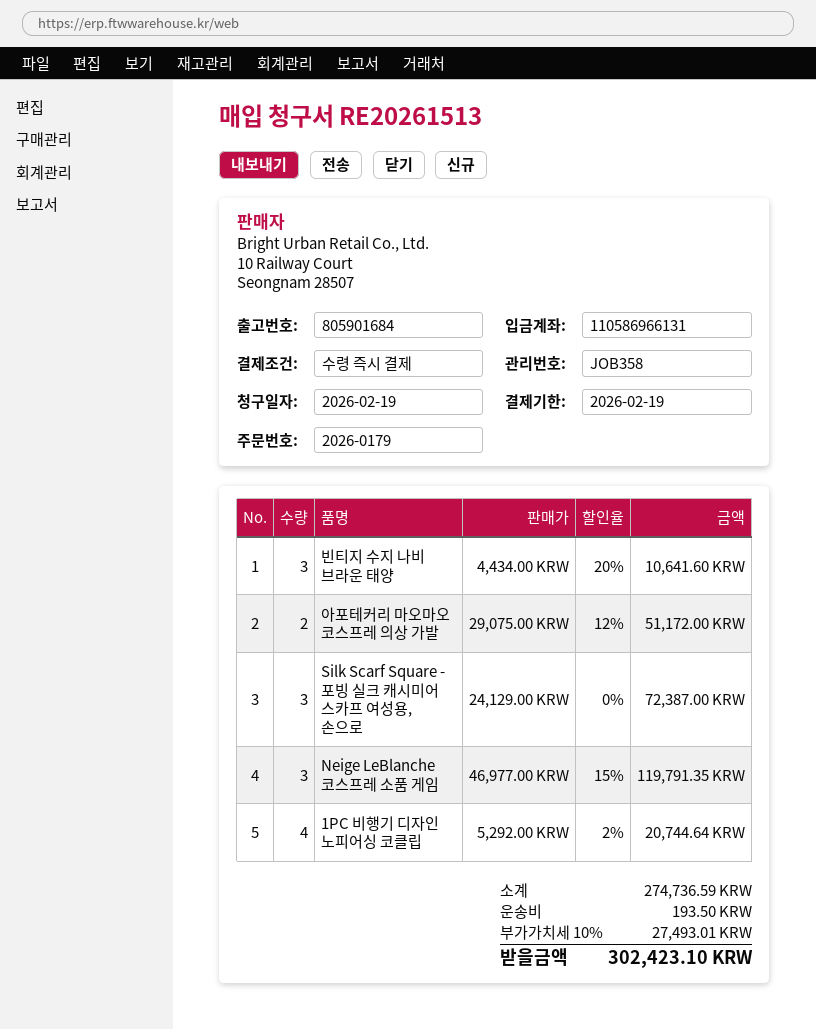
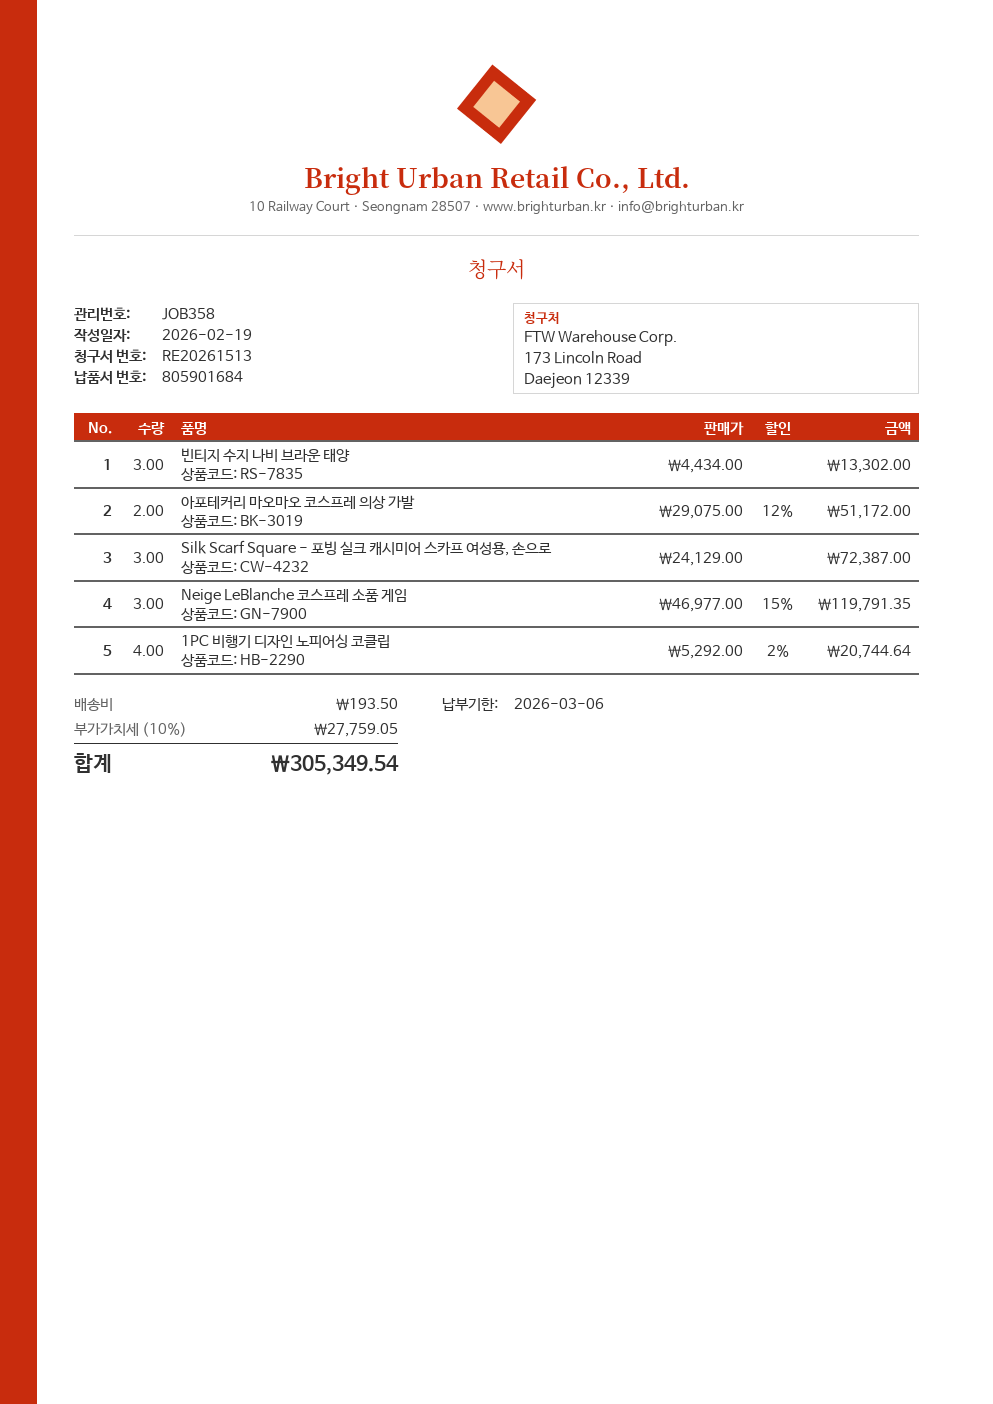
due date: 2026-02-19 -> 2026-03-06
빈티지 수지 나비 브라운 태양: 3 x 4434.00 - 20% = 10641.60 -> 3 x 4434.00 = 13302.00
tax: 10% = 27493.01 -> 10% = 27759.05
total: 302423.10 -> 305349.54

